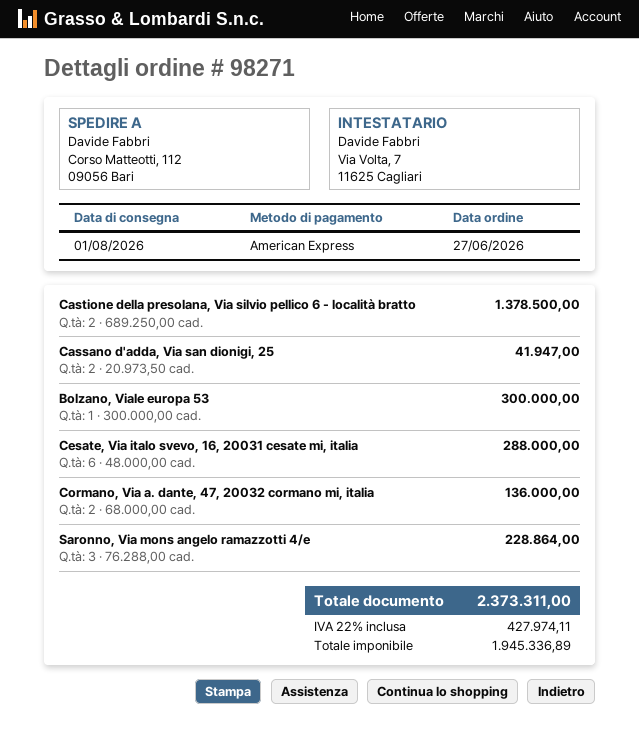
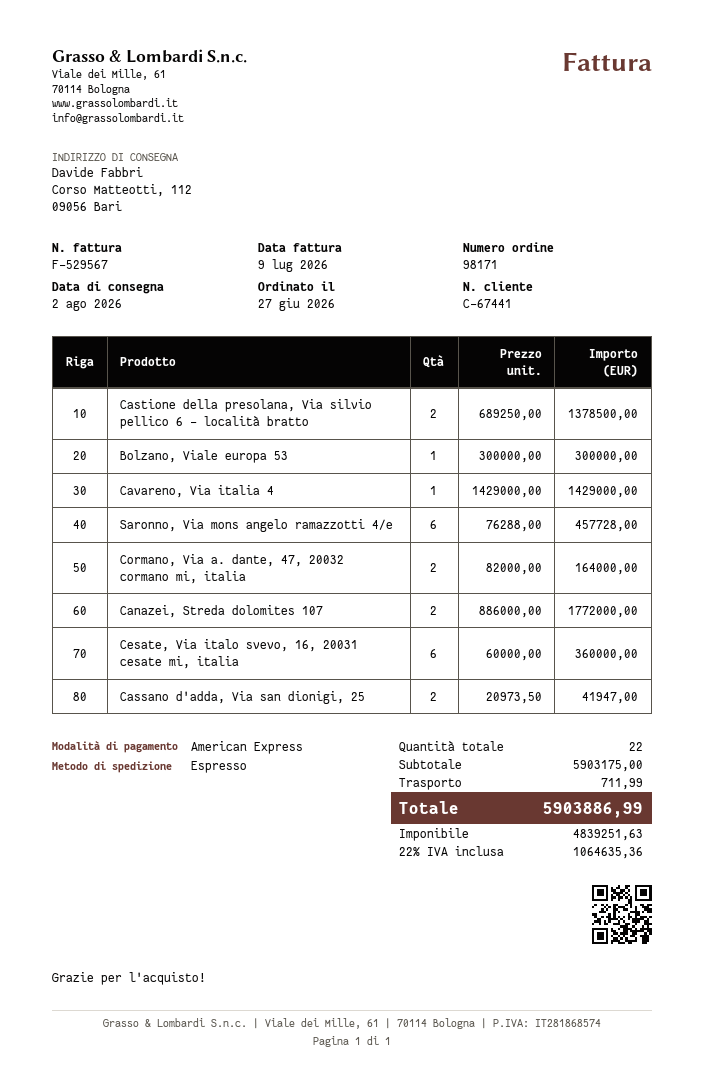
order number: 98271 -> 98171
delivery date: 2026-08-01 -> 2026-08-02
Cesate, Via italo svevo, 16, 20031 cesate mi, italia: 6 x 48000.00 = 288000.00 -> 6 x 60000.00 = 360000.00
Cormano, Via a. dante, 47, 20032 cormano mi, italia: 2 x 68000.00 = 136000.00 -> 2 x 82000.00 = 164000.00
Saronno, Via mons angelo ramazzotti 4/e: 3 x 76288.00 = 228864.00 -> 6 x 76288.00 = 457728.00
Cavareno, Via italia 4: none -> 1 x 1429000.00 = 1429000.00
Canazei, Streda dolomites 107: none -> 2 x 886000.00 = 1772000.00
shipping: none -> 711.99
net: 1945336.89 -> 4839251.63
tax: 22% = 427974.11 -> 22% = 1064635.36
total: 2373311.00 -> 5903886.99

